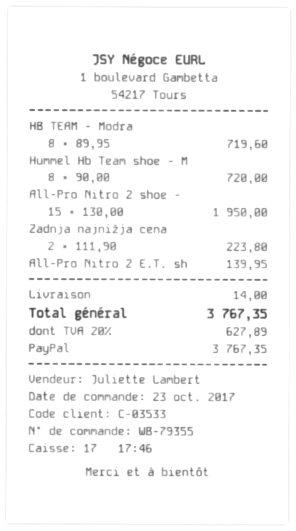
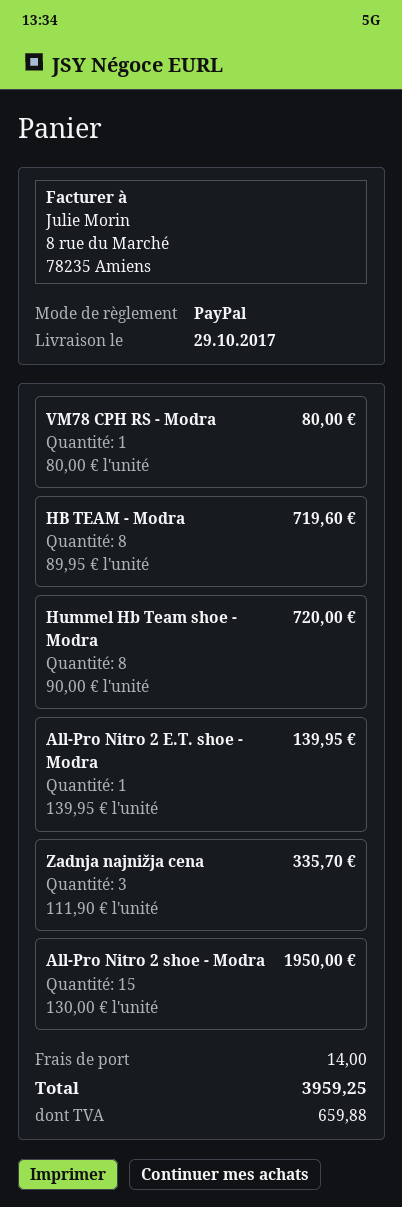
Zadnja najnižja cena: 2 x 111.90 = 223.80 -> 3 x 111.90 = 335.70
VM78 CPH RS - Modra: none -> 1 x 80.00 = 80.00
tax: 627.89 -> 659.88
total: 3767.35 -> 3959.25

